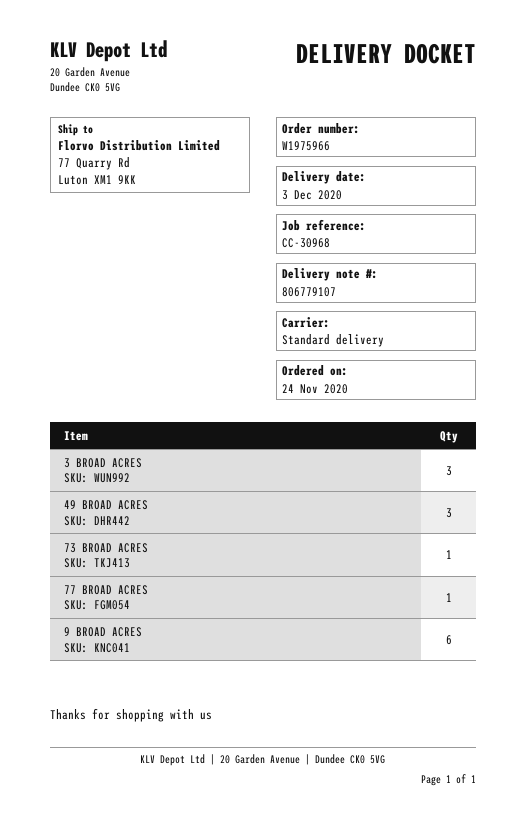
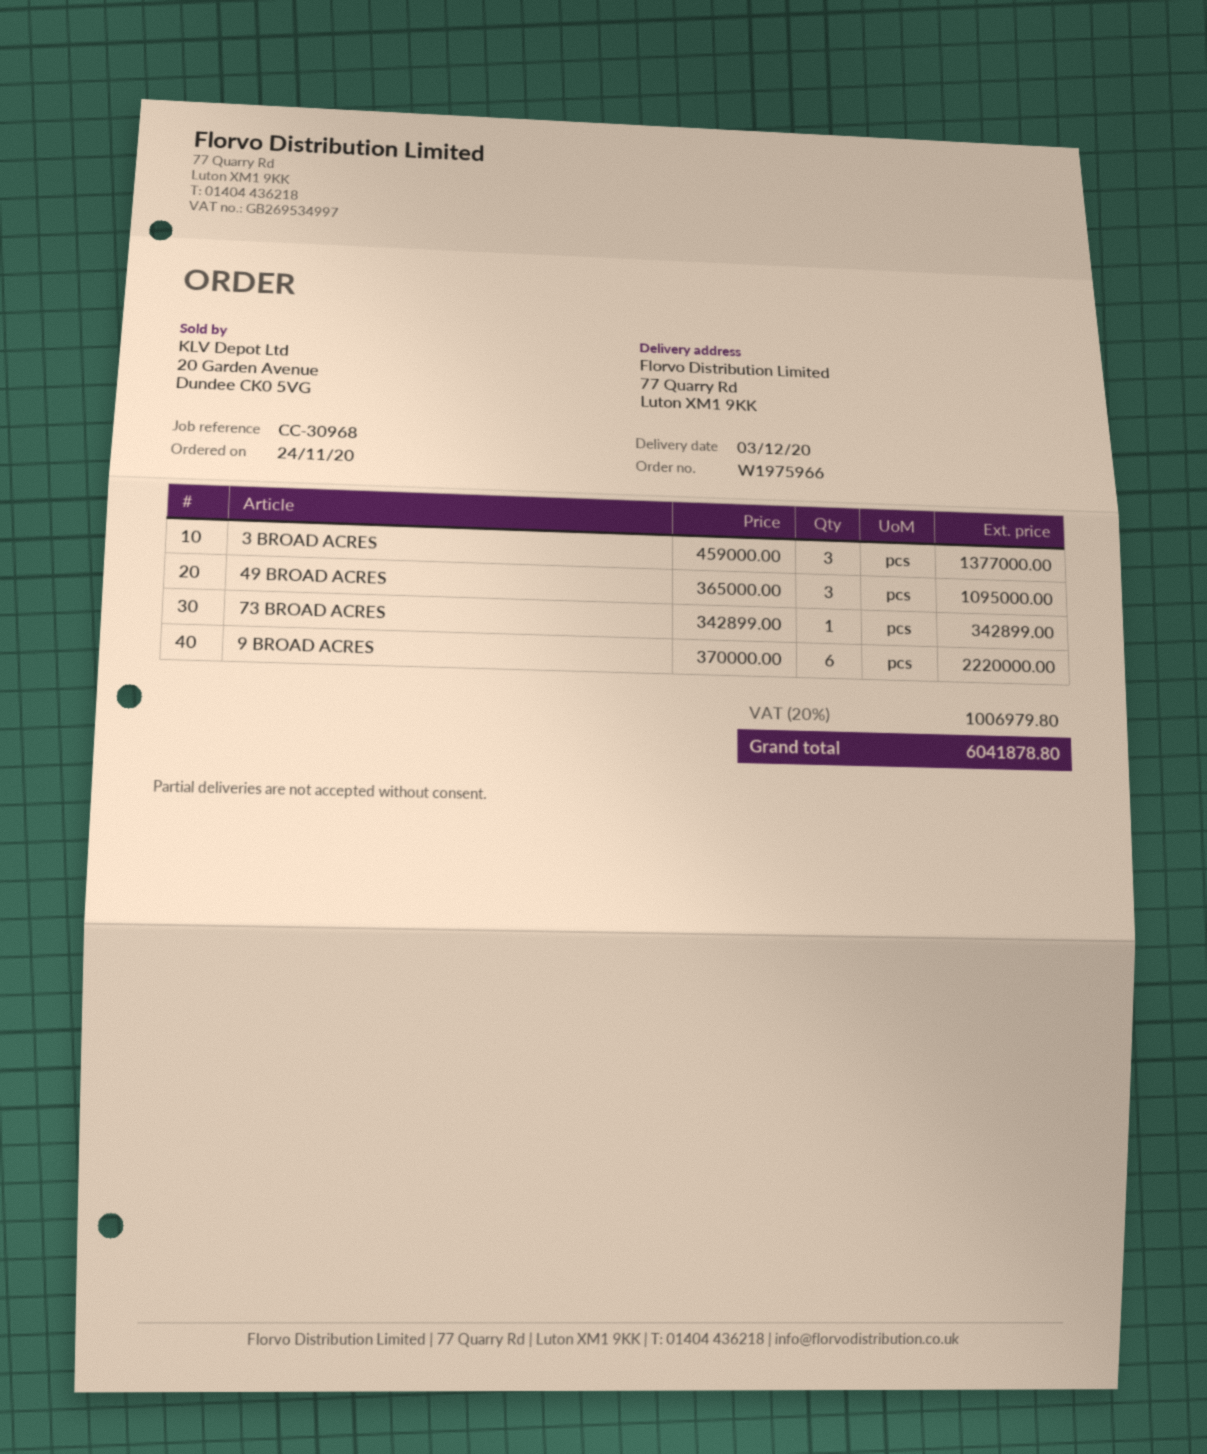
77 BROAD ACRES: 1 -> none

